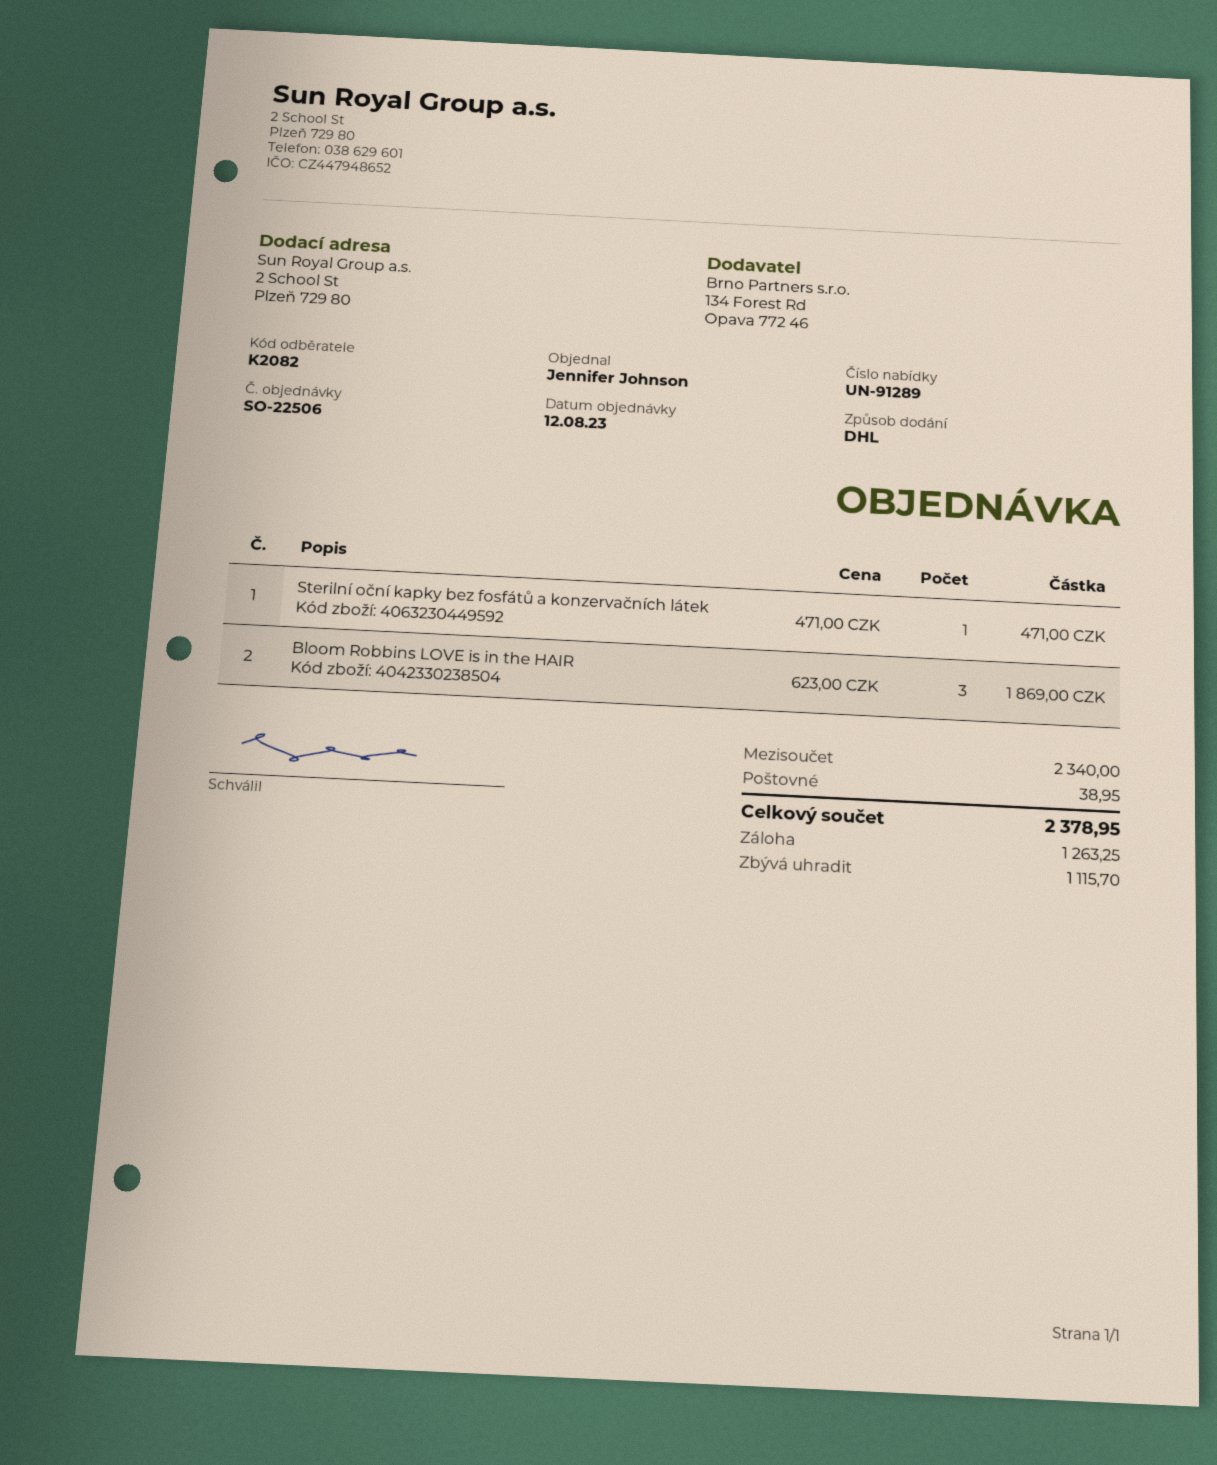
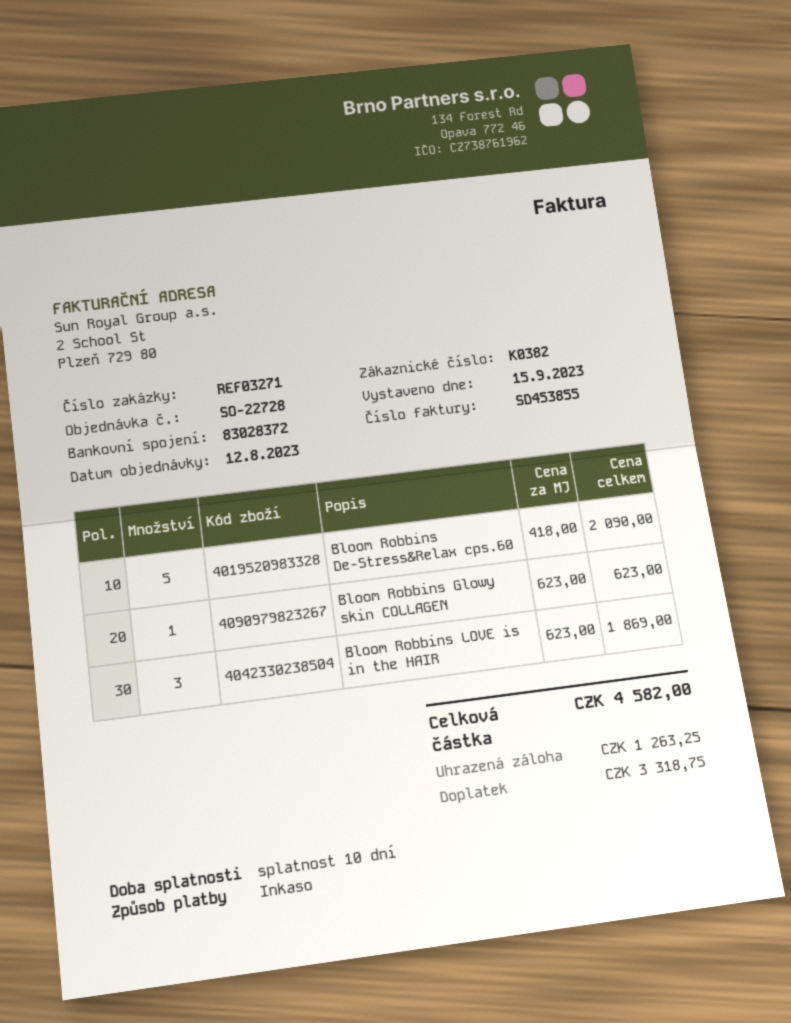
order number: SO-22506 -> SO-22728
customer number: K2082 -> K0382
Sterilní oční kapky bez fosfátů a konzervačních látek: 1 x 471.00 = 471.00 -> none
Bloom Robbins De-Stress&Relax cps.60: none -> 5 x 418.00 = 2090.00
Bloom Robbins Glowy skin COLLAGEN: none -> 1 x 623.00 = 623.00
shipping: 38.95 -> none
total: 2378.95 -> 4582.00
balance: 1115.70 -> 3318.75

